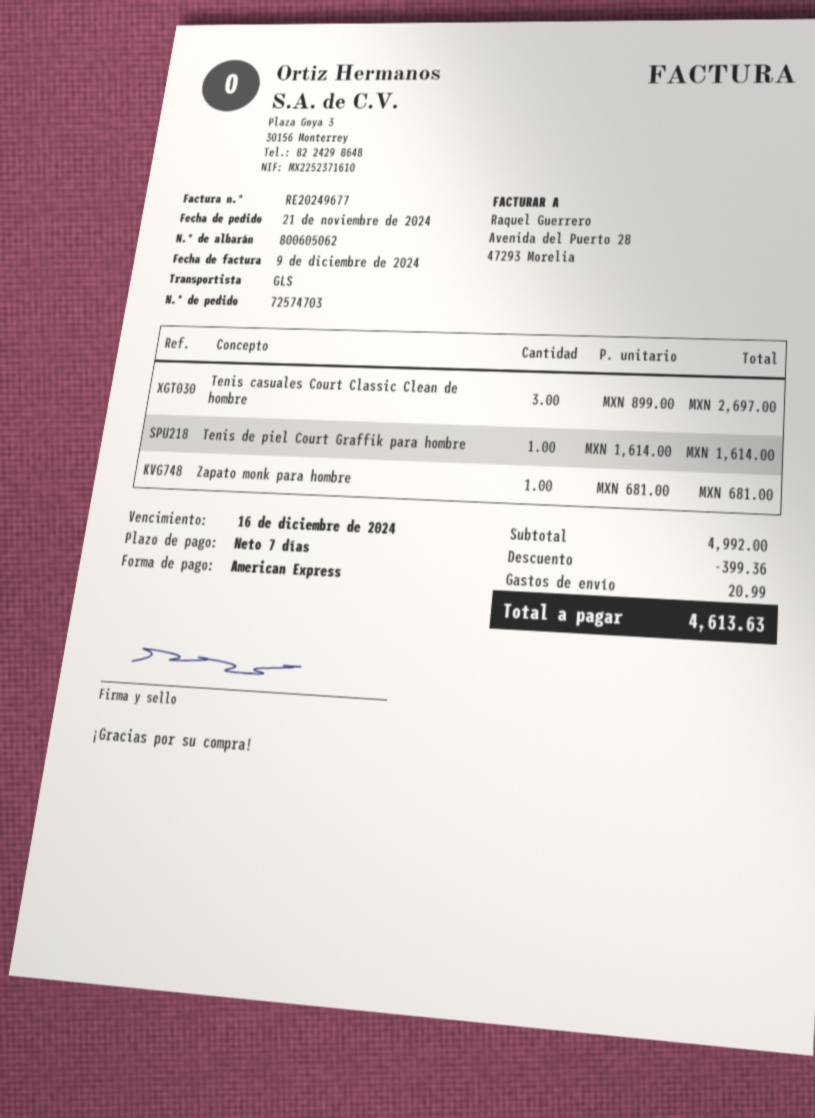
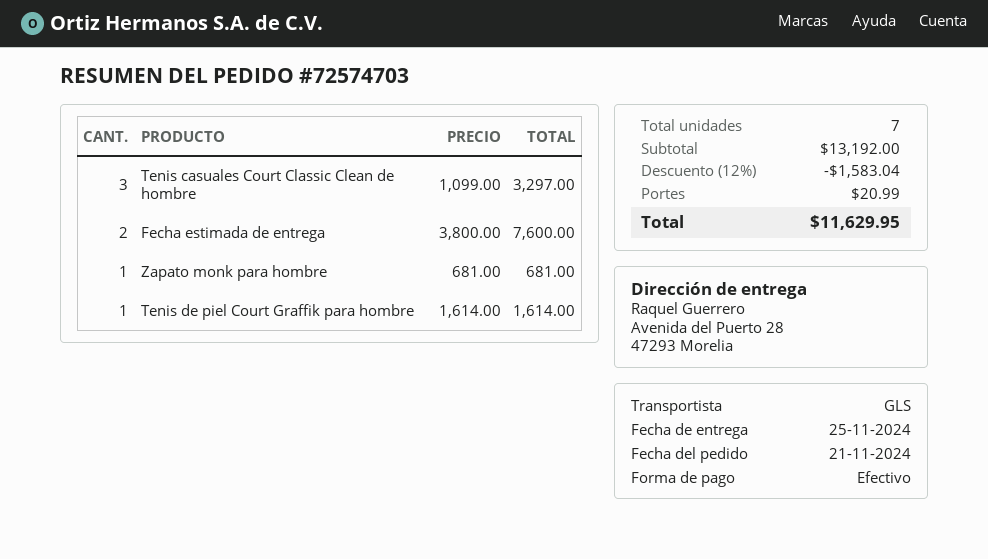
payment method: American Express -> cash
Tenis casuales Court Classic Clean de hombre: 3 x 899.00 = 2697.00 -> 3 x 1099.00 = 3297.00
Fecha estimada de entrega: none -> 2 x 3800.00 = 7600.00
subtotal: 4992.00 -> 13192.00
discount: 399.36 -> 1583.04
total: 4613.63 -> 11629.95

